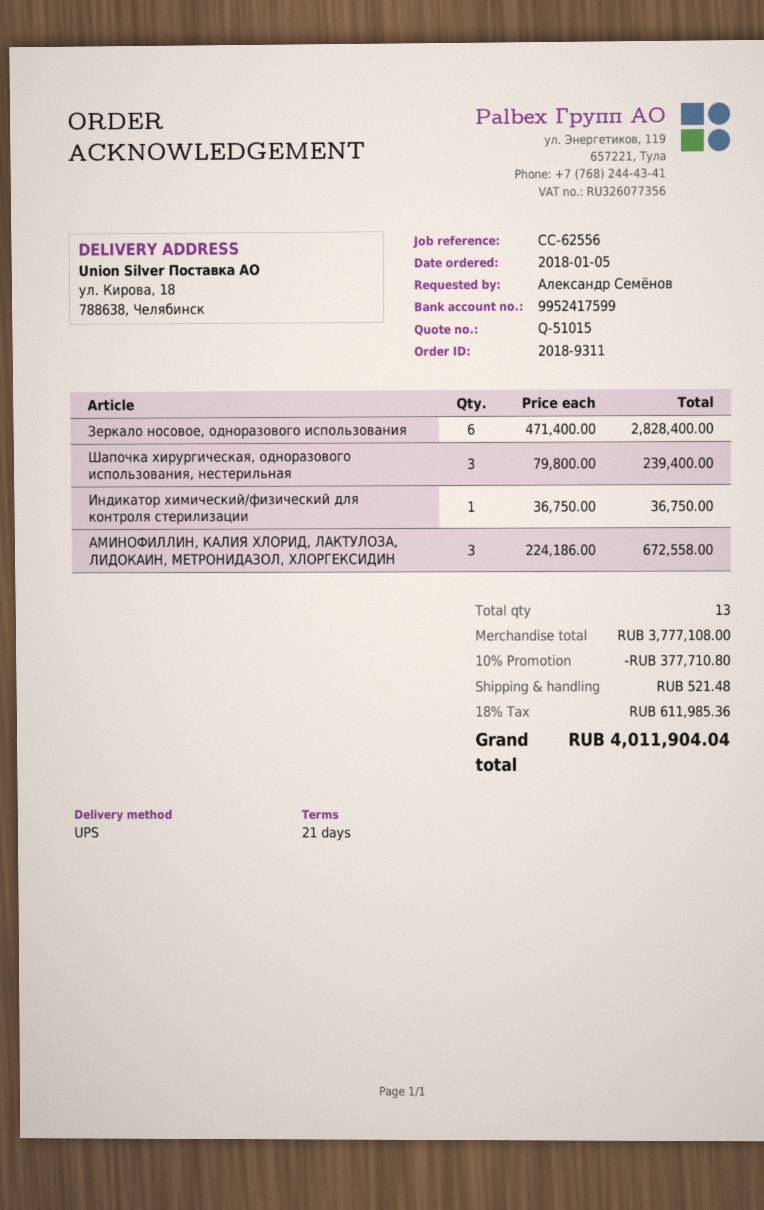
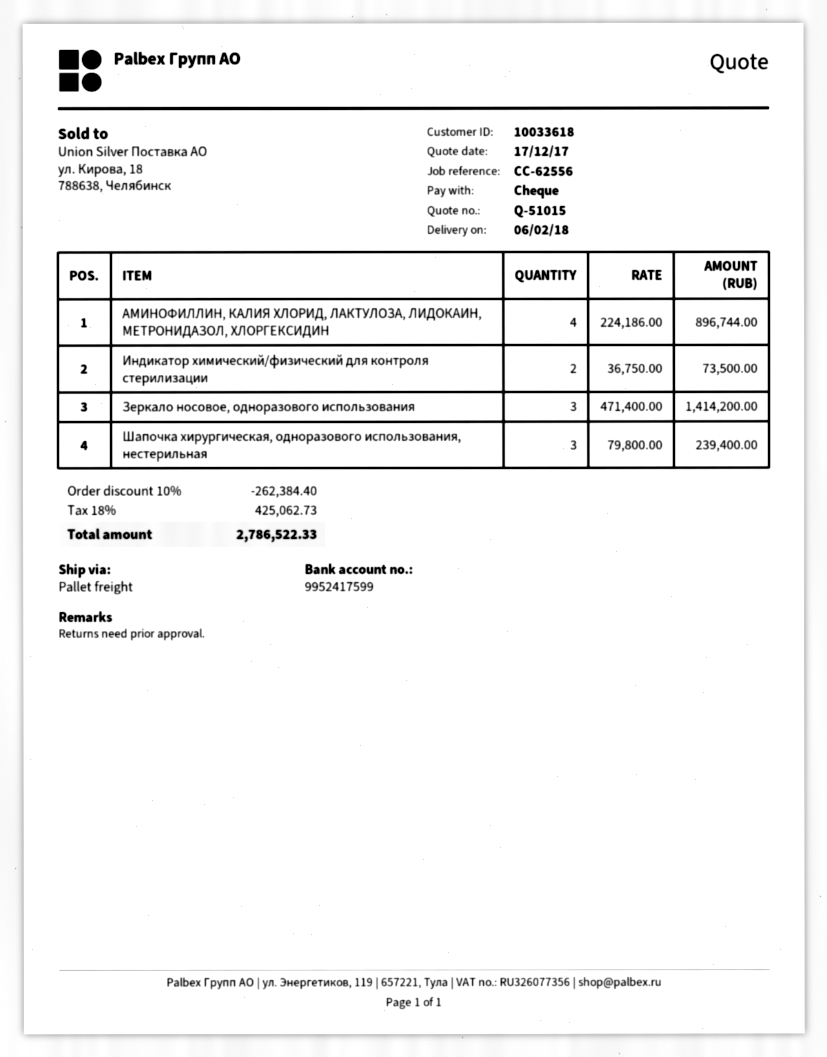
shipping method: UPS -> pallet freight
Зеркало носовое, одноразового использования: 6 x 471400.00 = 2828400.00 -> 3 x 471400.00 = 1414200.00
Индикатор химический/физический для контроля стерилизации: 1 x 36750.00 = 36750.00 -> 2 x 36750.00 = 73500.00
АМИНОФИЛЛИН, КАЛИЯ ХЛОРИД, ЛАКТУЛОЗА, ЛИДОКАИН, МЕТРОНИДАЗОЛ, ХЛОРГЕКСИДИН: 3 x 224186.00 = 672558.00 -> 4 x 224186.00 = 896744.00
discount: 10% = 377710.80 -> 10% = 262384.40
shipping: 521.48 -> none
tax: 18% = 611985.36 -> 18% = 425062.73
total: 4011904.04 -> 2786522.33

